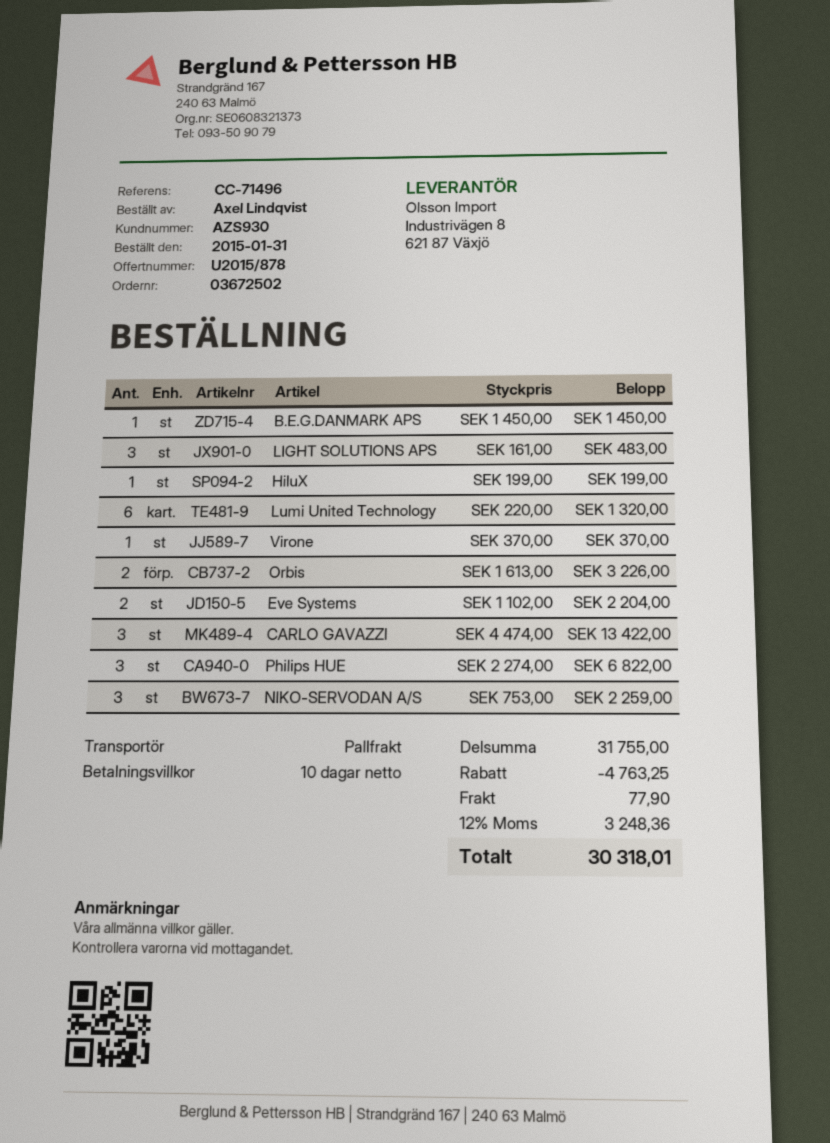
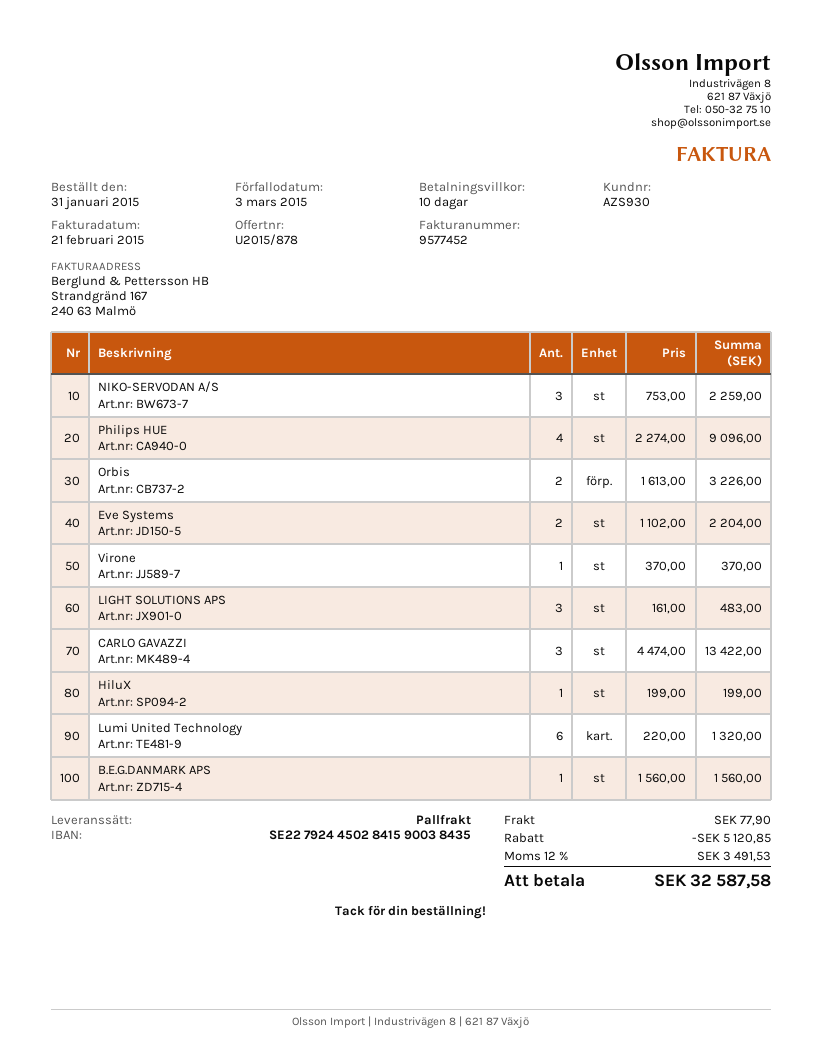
B.E.G.DANMARK APS: 1 x 1450.00 = 1450.00 -> 1 x 1560.00 = 1560.00
Philips HUE: 3 x 2274.00 = 6822.00 -> 4 x 2274.00 = 9096.00
discount: 4763.25 -> 5120.85
tax: 12% = 3248.36 -> 12% = 3491.53
total: 30318.01 -> 32587.58

